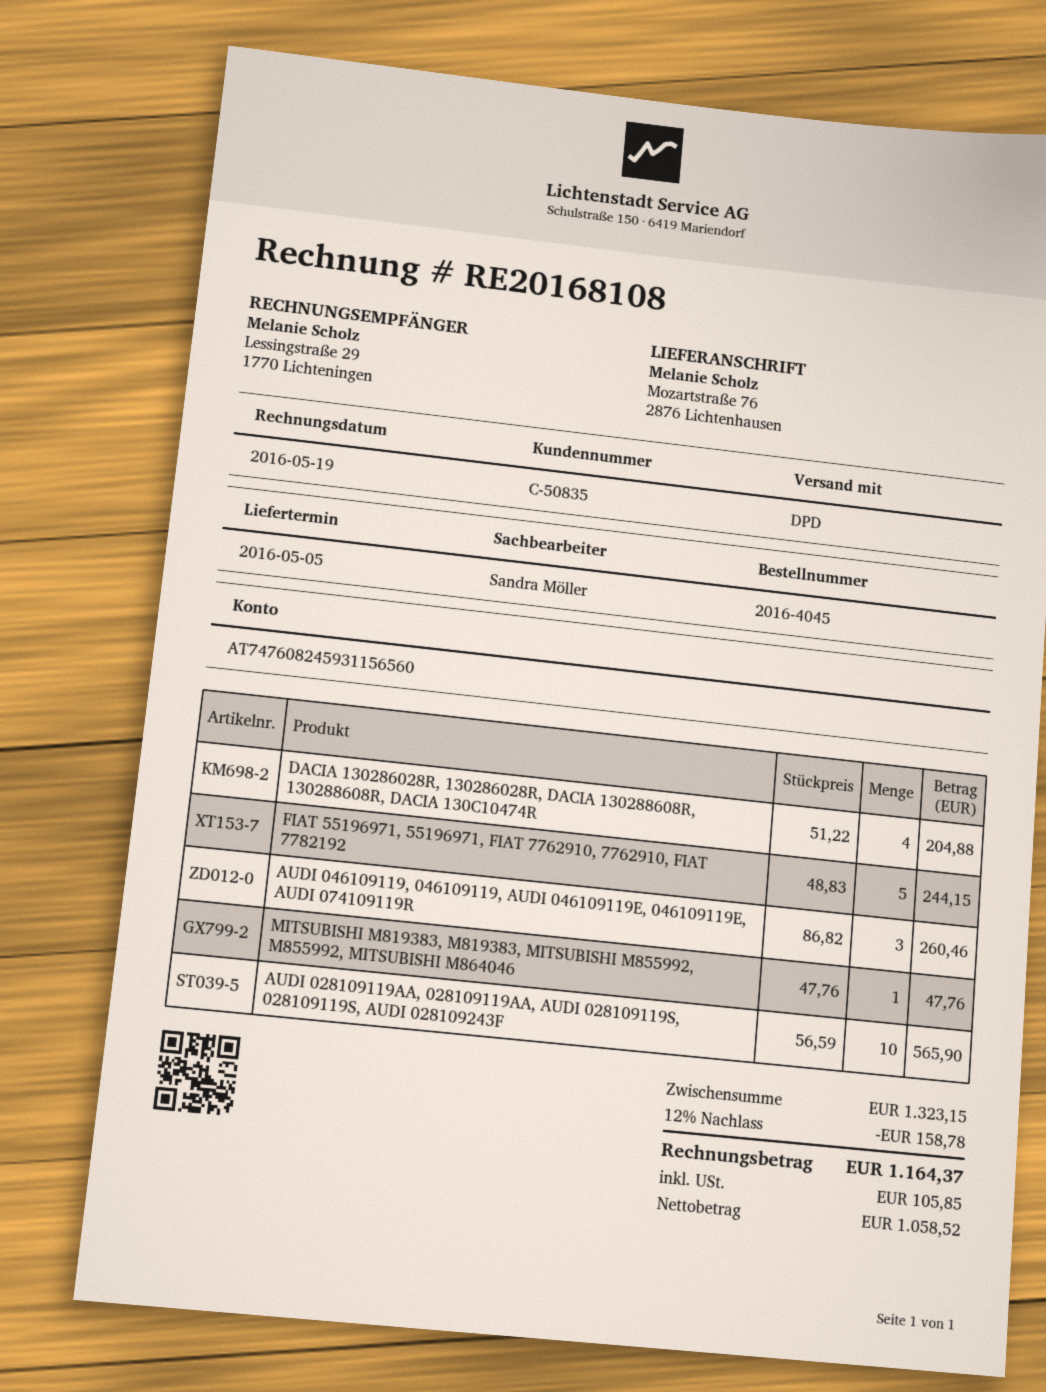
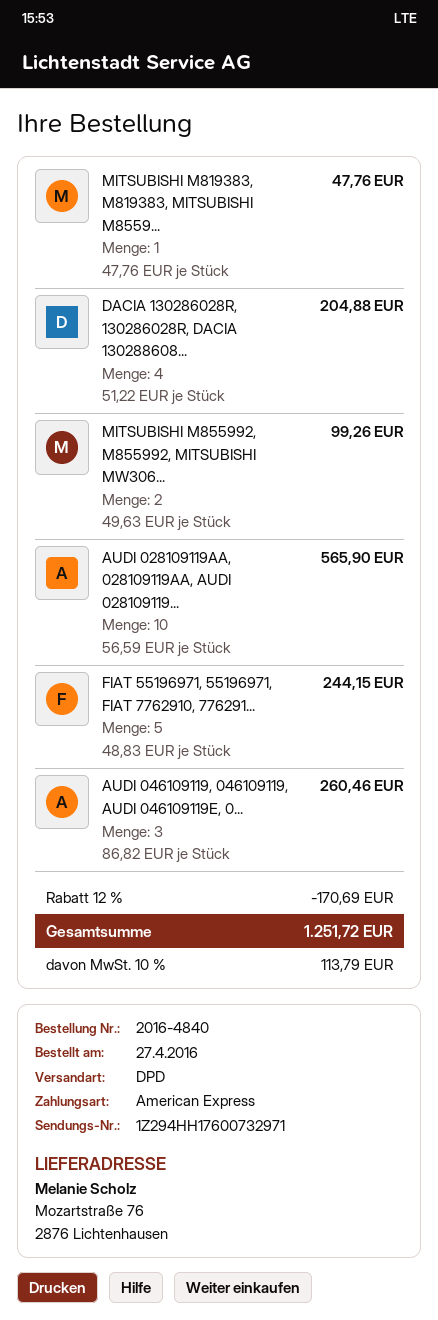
order number: 2016-4045 -> 2016-4840
MITSUBISHI M855992, M855992, MITSUBISHI MW306...: none -> 2 x 49.63 = 99.26
discount: 12% = 158.78 -> 12% = 170.69
tax: 105.85 -> 113.79
total: 1164.37 -> 1251.72

